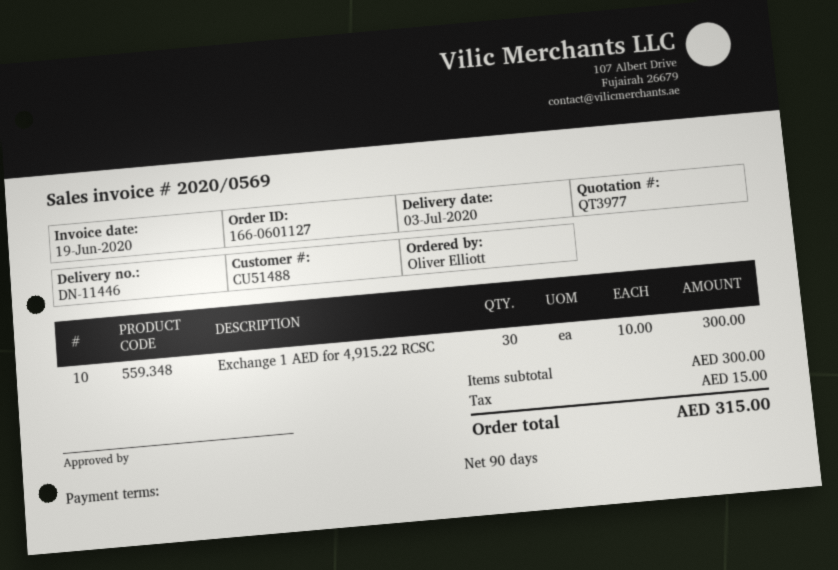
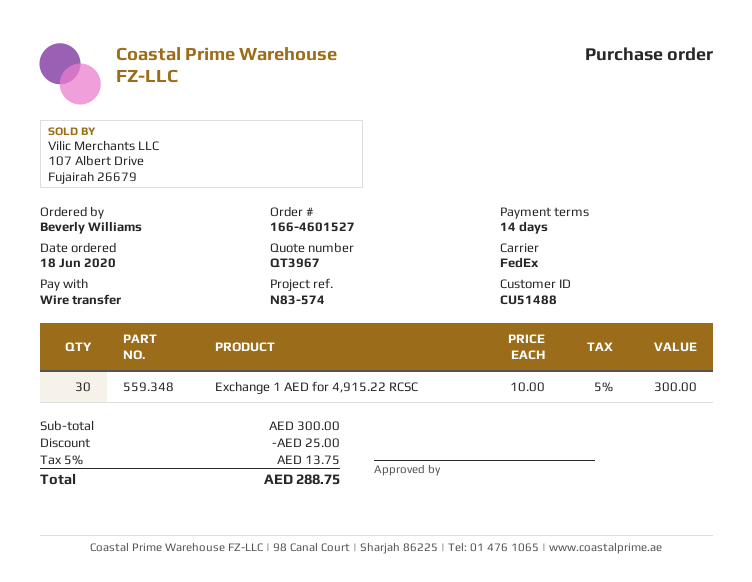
quote number: QT3977 -> QT3967
order number: 166-0601127 -> 166-4601527
payment terms: 90 days -> 14 days
ordered by: Oliver Elliott -> Beverly Williams
discount: none -> 25.00
tax: 15.00 -> 13.75
total: 315.00 -> 288.75

